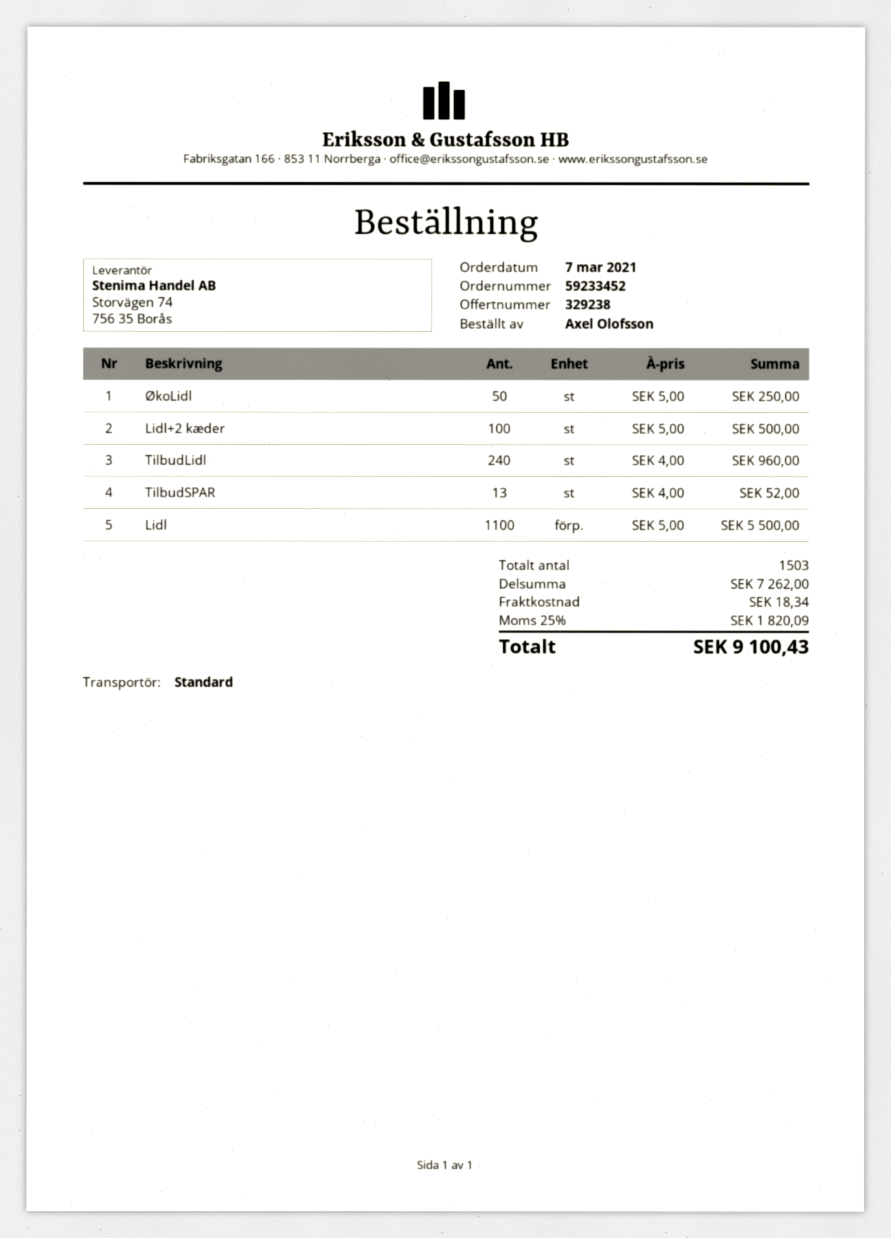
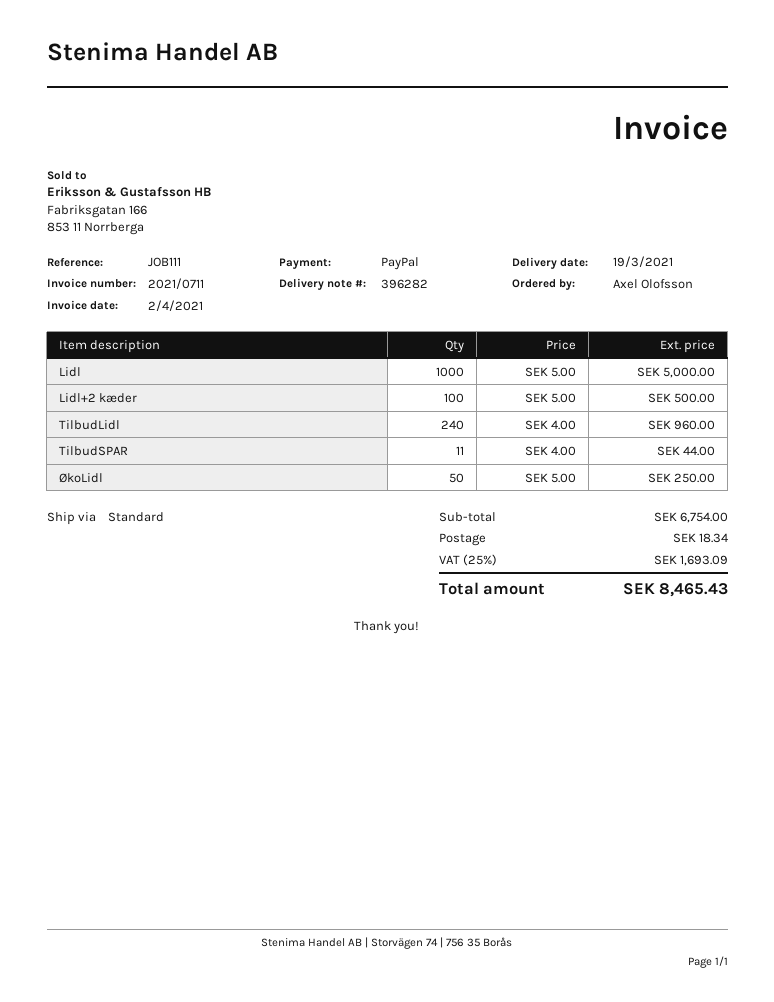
TilbudSPAR: 13 x 4.00 = 52.00 -> 11 x 4.00 = 44.00
Lidl: 1100 x 5.00 = 5500.00 -> 1000 x 5.00 = 5000.00
subtotal: 7262.00 -> 6754.00
tax: 25% = 1820.09 -> 25% = 1693.09
total: 9100.43 -> 8465.43

